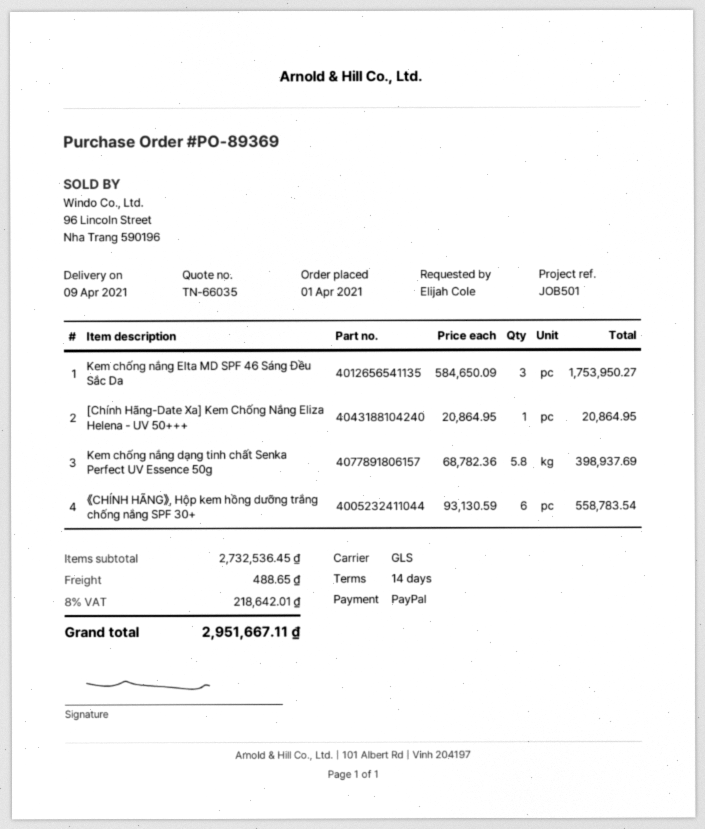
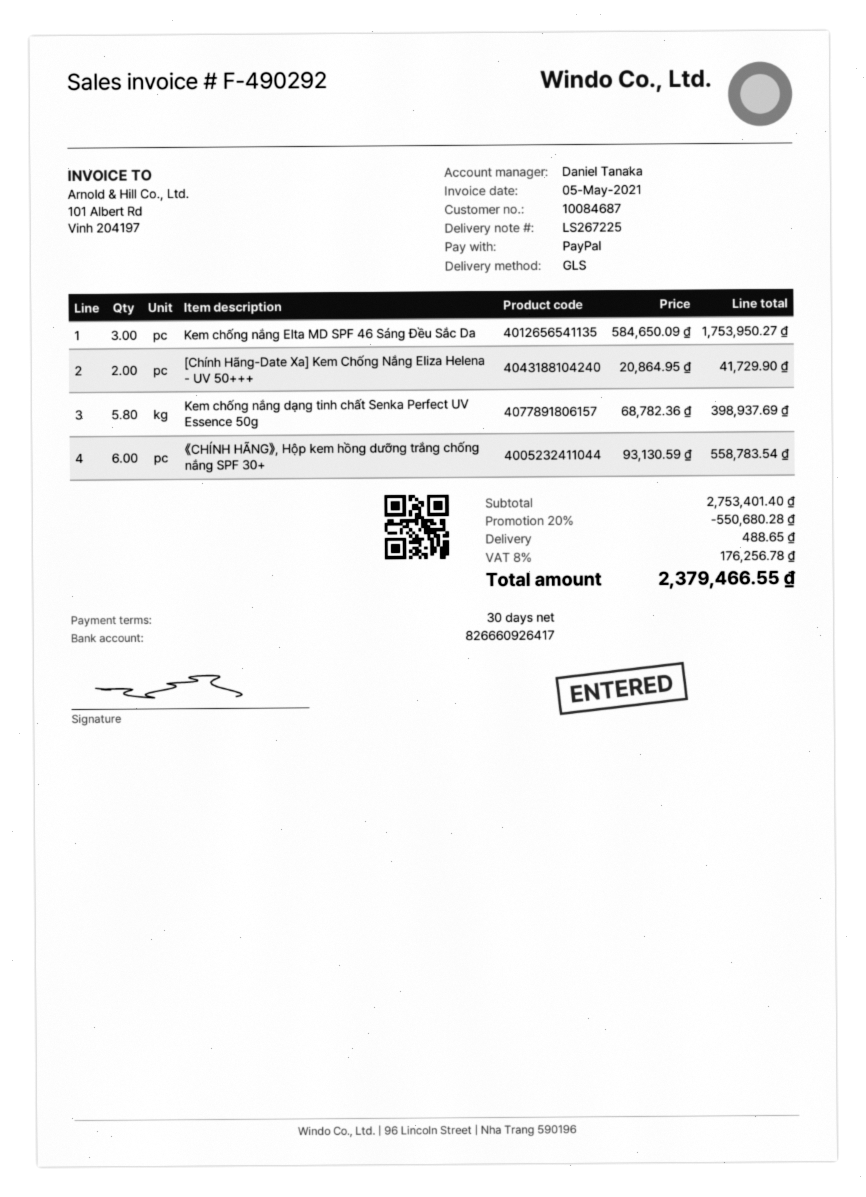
payment terms: 14 days -> 30 days
[Chính Hãng-Date Xa] Kem Chống Nắng Eliza Helena - UV 50+++: 1 x 20864.95 = 20864.95 -> 2 x 20864.95 = 41729.90
subtotal: 2732536.45 -> 2753401.40
discount: none -> 20% = 550680.28
tax: 8% = 218642.01 -> 8% = 176256.78
total: 2951667.11 -> 2379466.55

